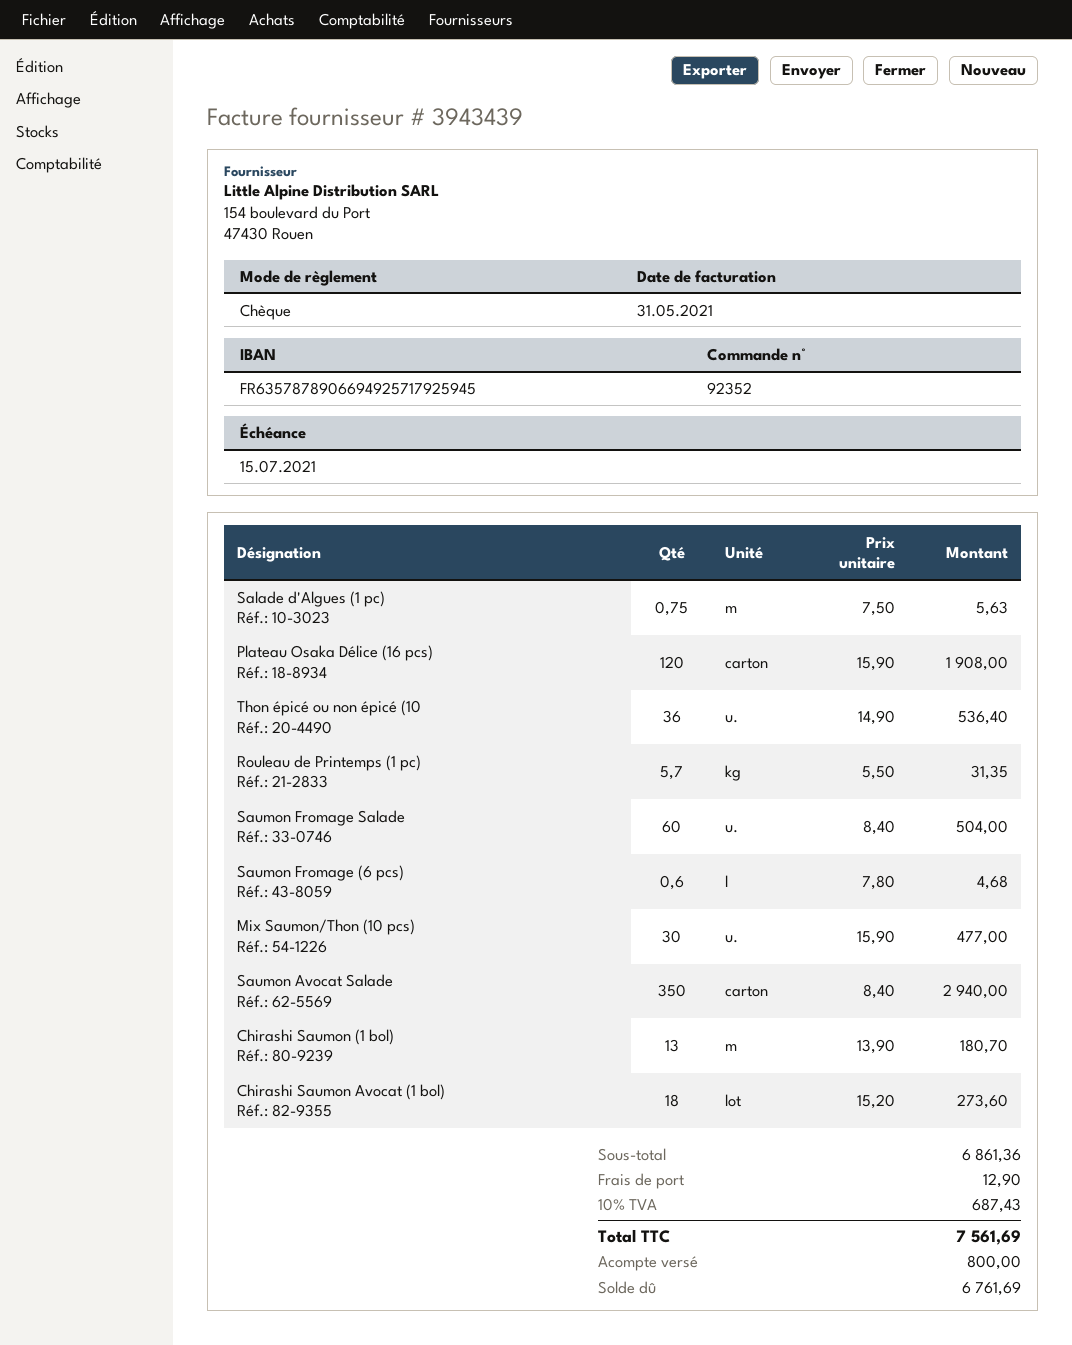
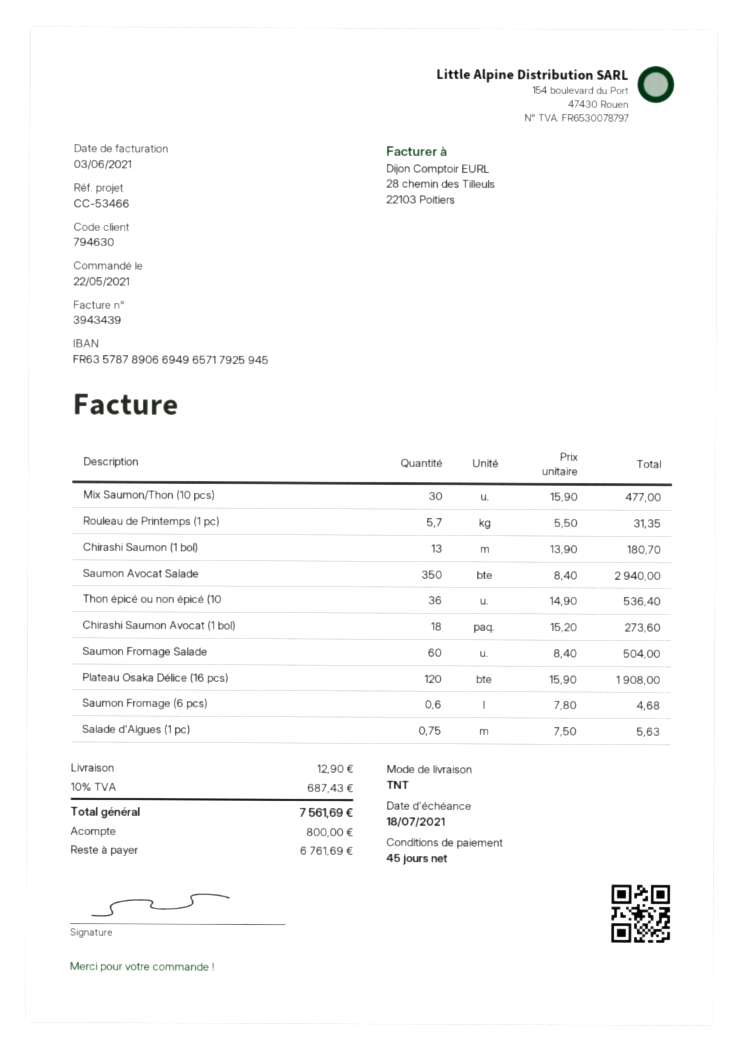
invoice date: 2021-05-31 -> 2021-06-03
due date: 2021-07-15 -> 2021-07-18
bank account: FR6357878906694925717925945 -> FR6357878906694965717925945

